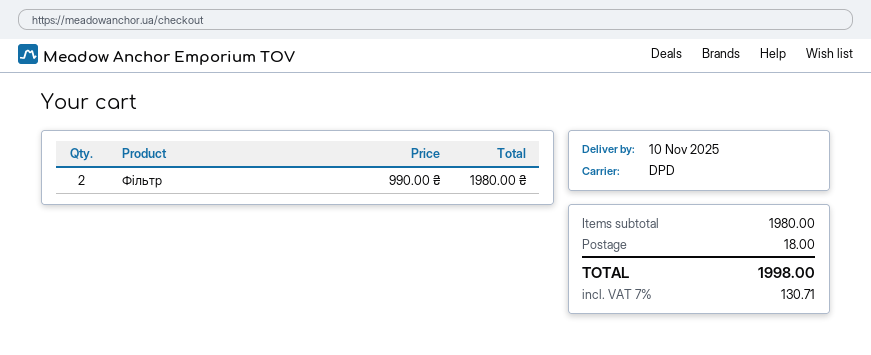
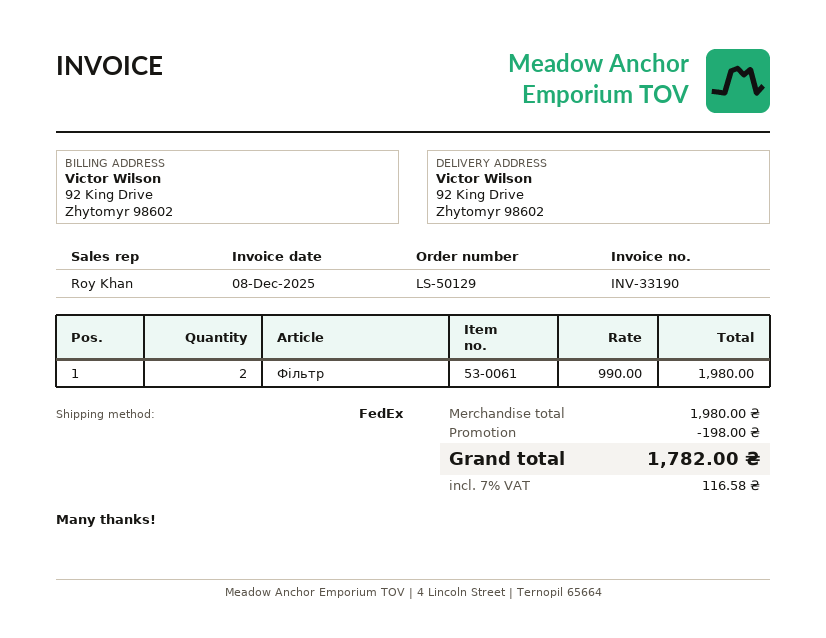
shipping method: DPD -> FedEx
discount: none -> 198.00
shipping: 18.00 -> none
tax: 7% = 130.71 -> 7% = 116.58
total: 1998.00 -> 1782.00

